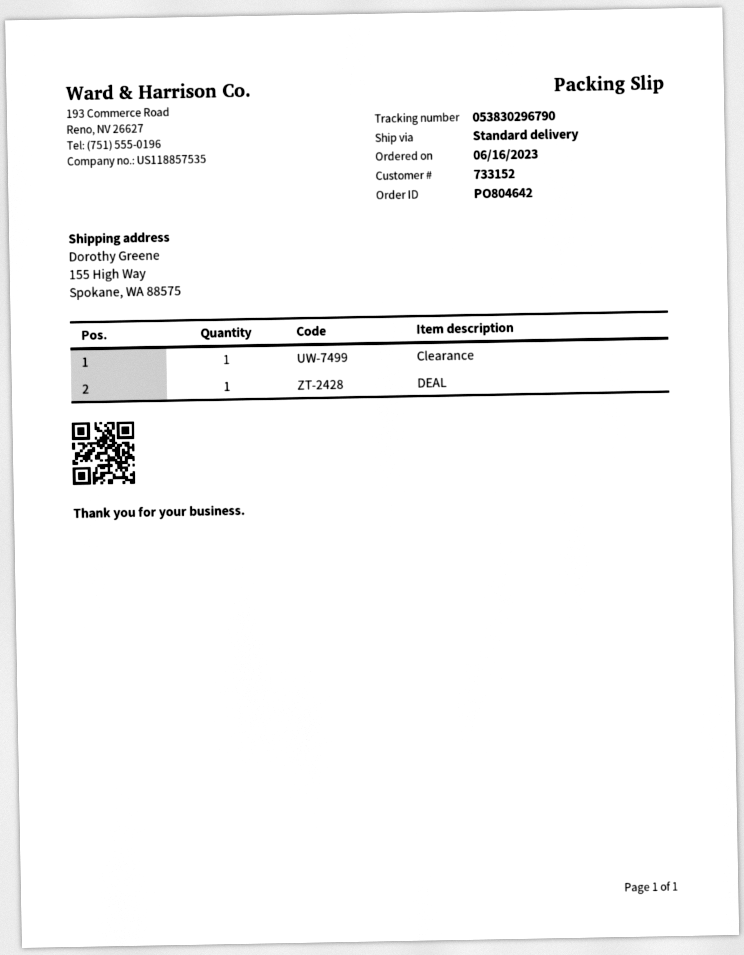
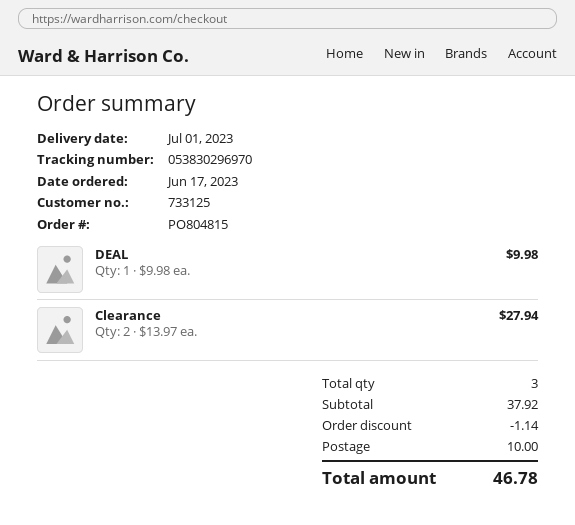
order number: PO804642 -> PO804815
order date: 2023-06-16 -> 2023-06-17
customer number: 733152 -> 733125
tracking number: 053830296790 -> 053830296970
Clearance: 1 -> 2

